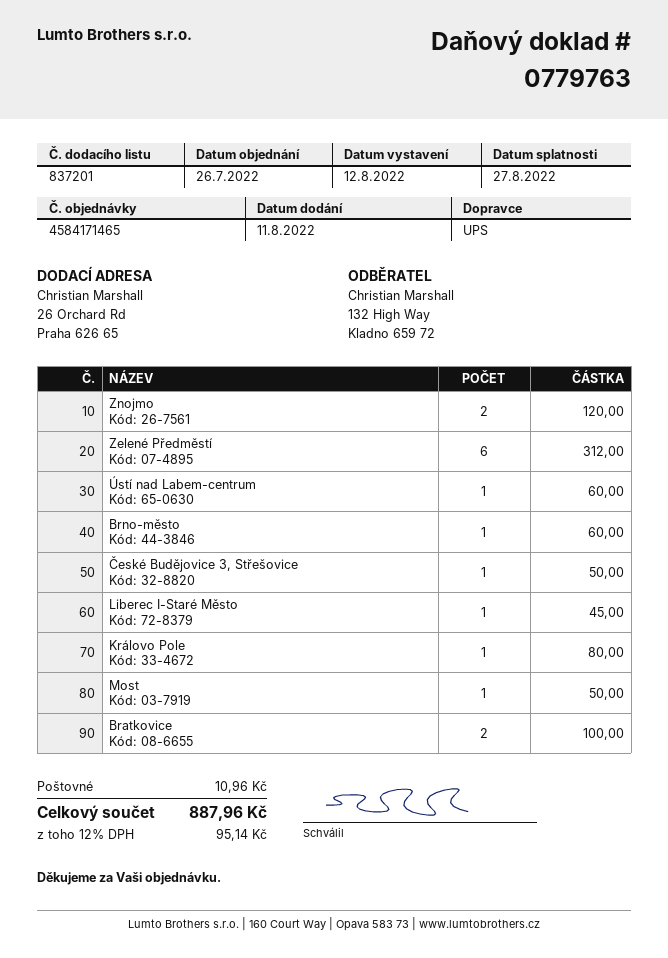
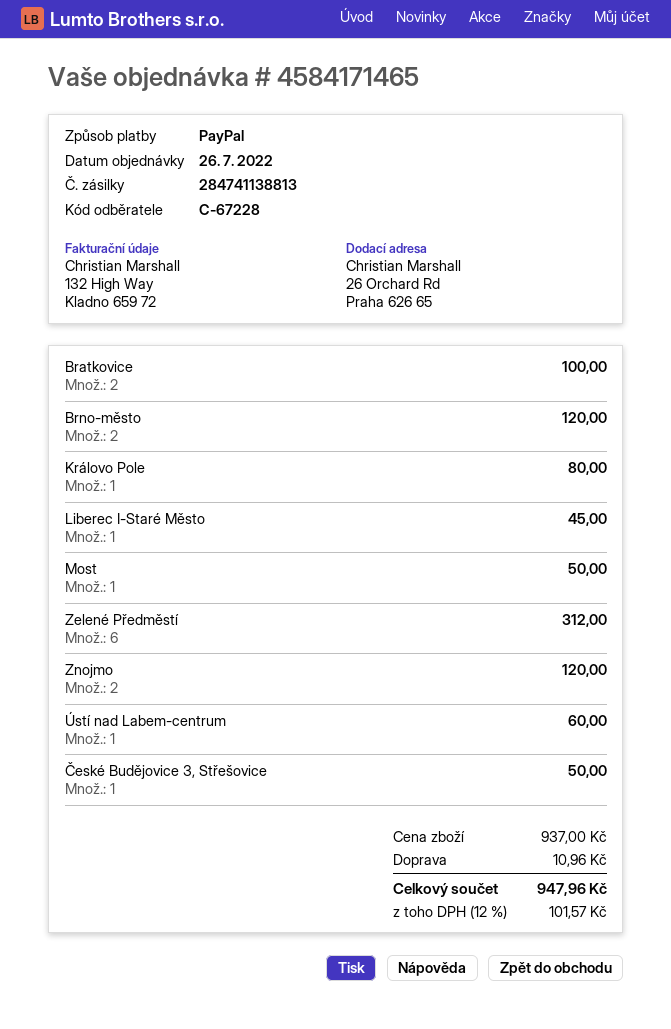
Brno-město: 1 for 60.00 -> 2 for 120.00
tax: 12% = 95.14 -> 12% = 101.57
total: 887.96 -> 947.96

